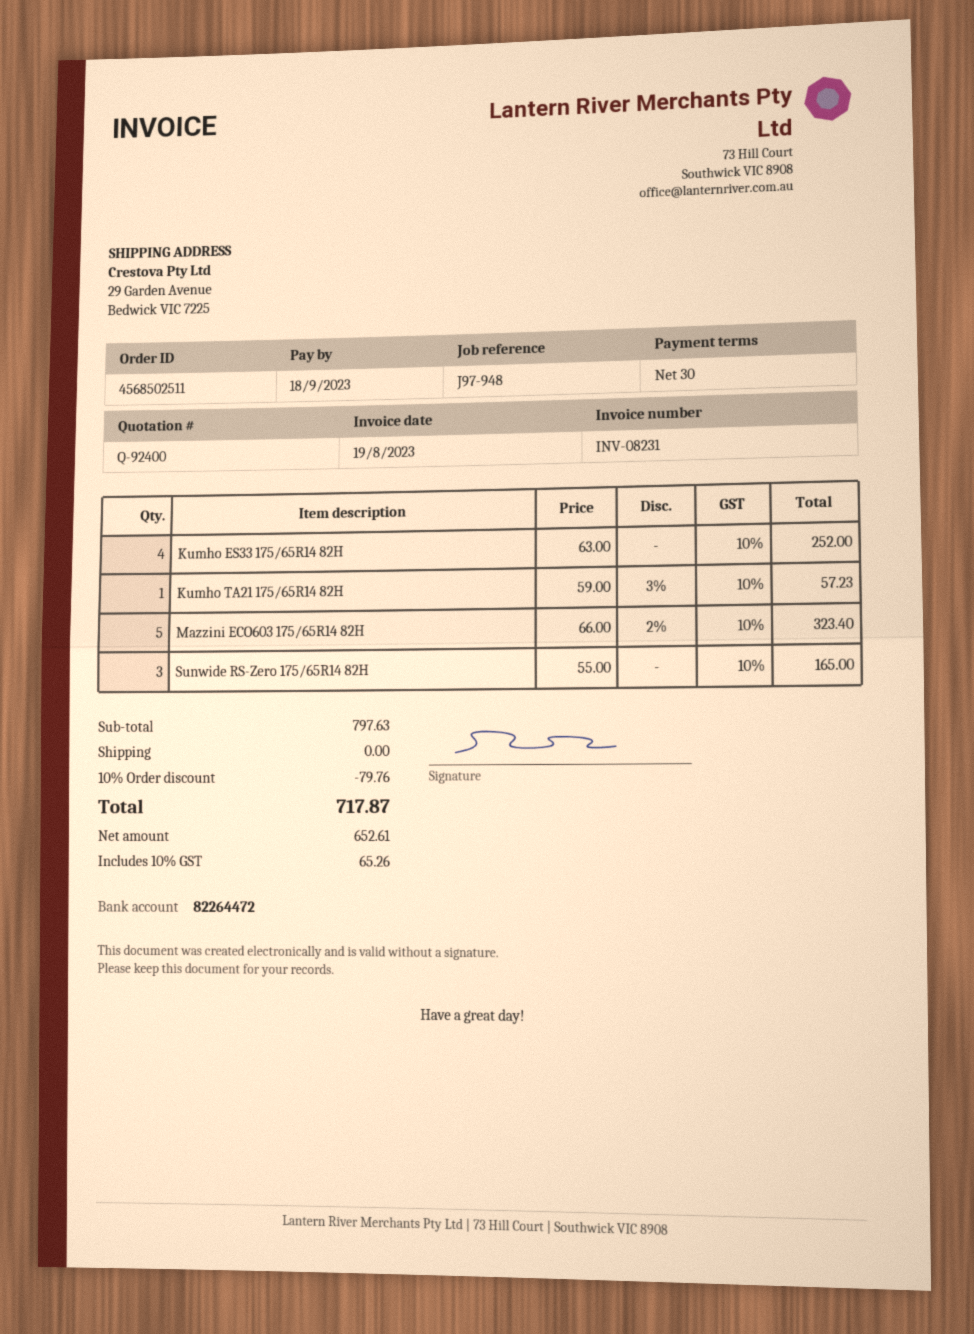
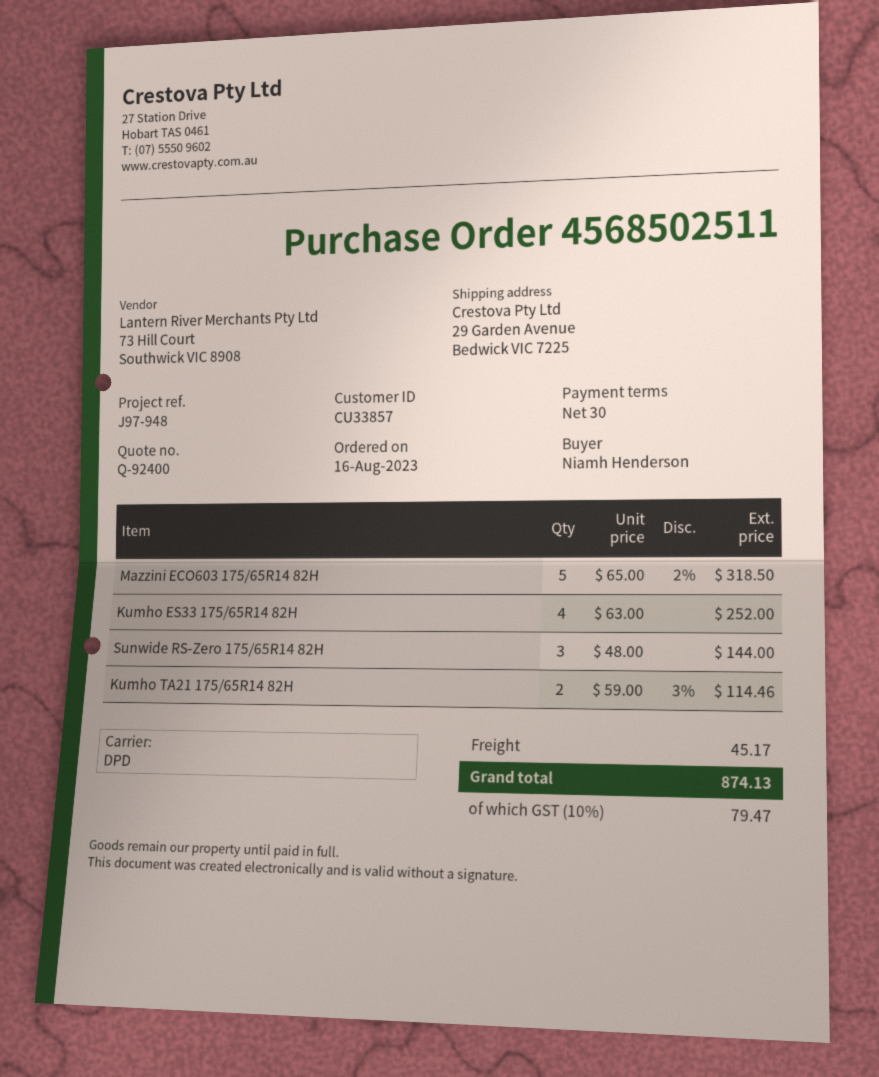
Kumho TA21 175/65R14 82H: 1 x 59.00 - 3% = 57.23 -> 2 x 59.00 - 3% = 114.46
Mazzini ECO603 175/65R14 82H: 5 x 66.00 - 2% = 323.40 -> 5 x 65.00 - 2% = 318.50
Sunwide RS-Zero 175/65R14 82H: 3 x 55.00 = 165.00 -> 3 x 48.00 = 144.00
discount: 10% = 79.76 -> none
shipping: 0.00 -> 45.17
tax: 10% = 65.26 -> 10% = 79.47
total: 717.87 -> 874.13

